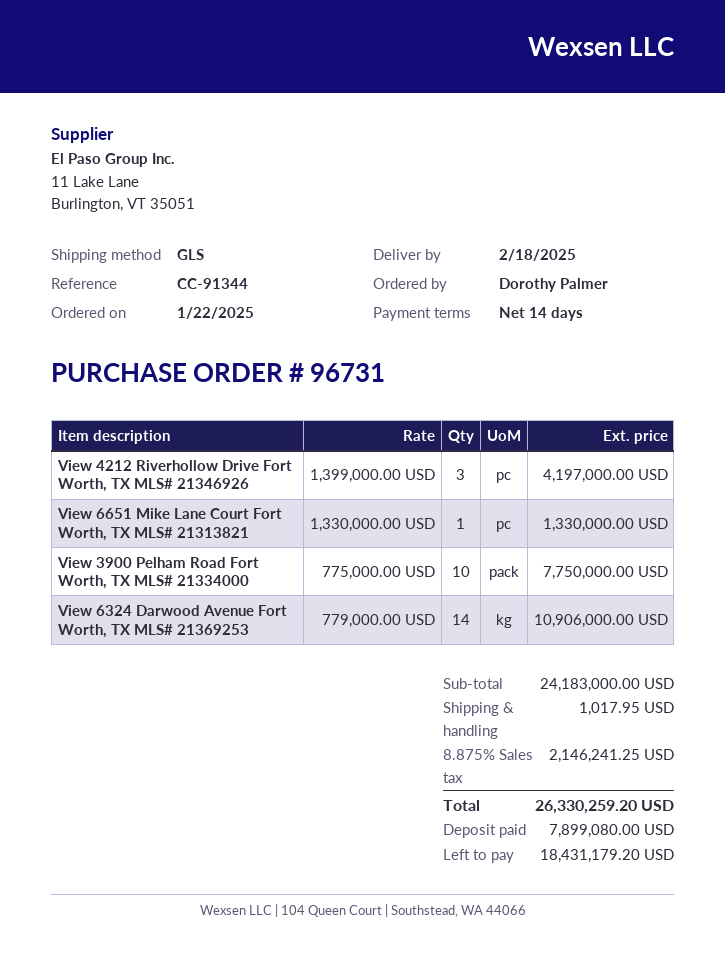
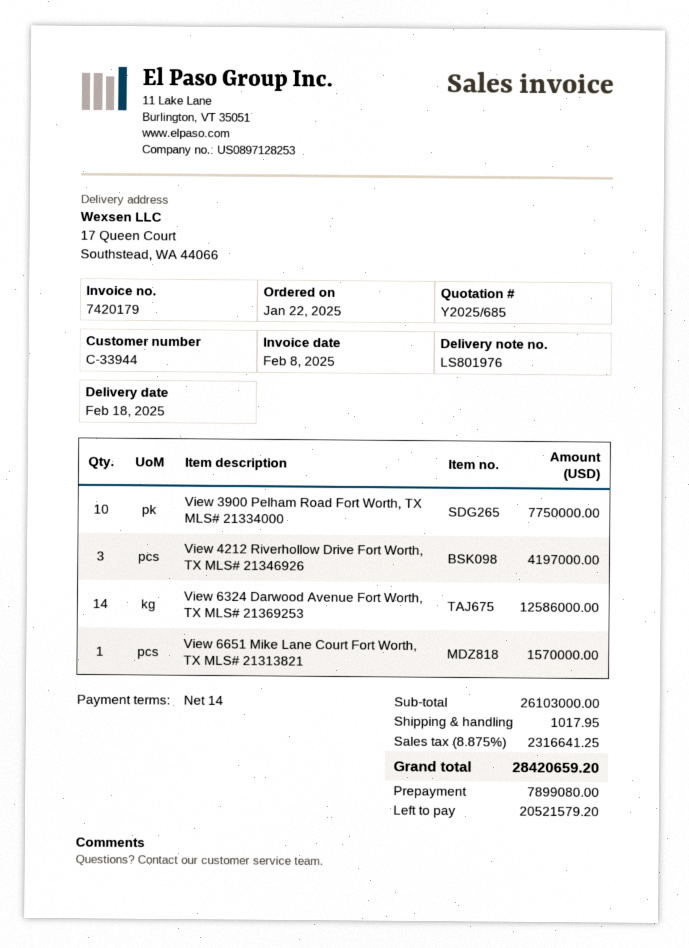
View 6651 Mike Lane Court Fort Worth, TX MLS# 21313821: 1 for 1330000.00 -> 1 for 1570000.00
View 6324 Darwood Avenue Fort Worth, TX MLS# 21369253: 14 for 10906000.00 -> 14 for 12586000.00
subtotal: 24183000.00 -> 26103000.00
tax: 8.875% = 2146241.25 -> 8.875% = 2316641.25
total: 26330259.20 -> 28420659.20
balance: 18431179.20 -> 20521579.20

